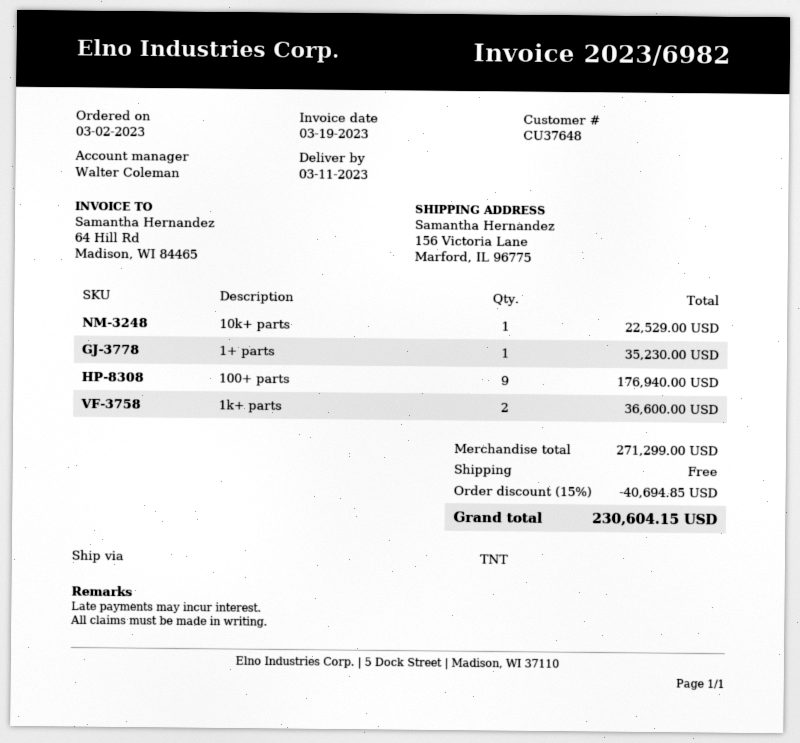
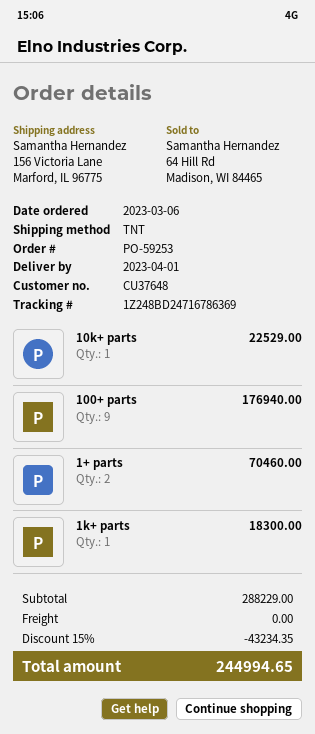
order date: 2023-03-02 -> 2023-03-06
delivery date: 2023-03-11 -> 2023-04-01
1+ parts: 1 for 35230.00 -> 2 for 70460.00
1k+ parts: 2 for 36600.00 -> 1 for 18300.00
subtotal: 271299.00 -> 288229.00
discount: 15% = 40694.85 -> 15% = 43234.35
total: 230604.15 -> 244994.65

